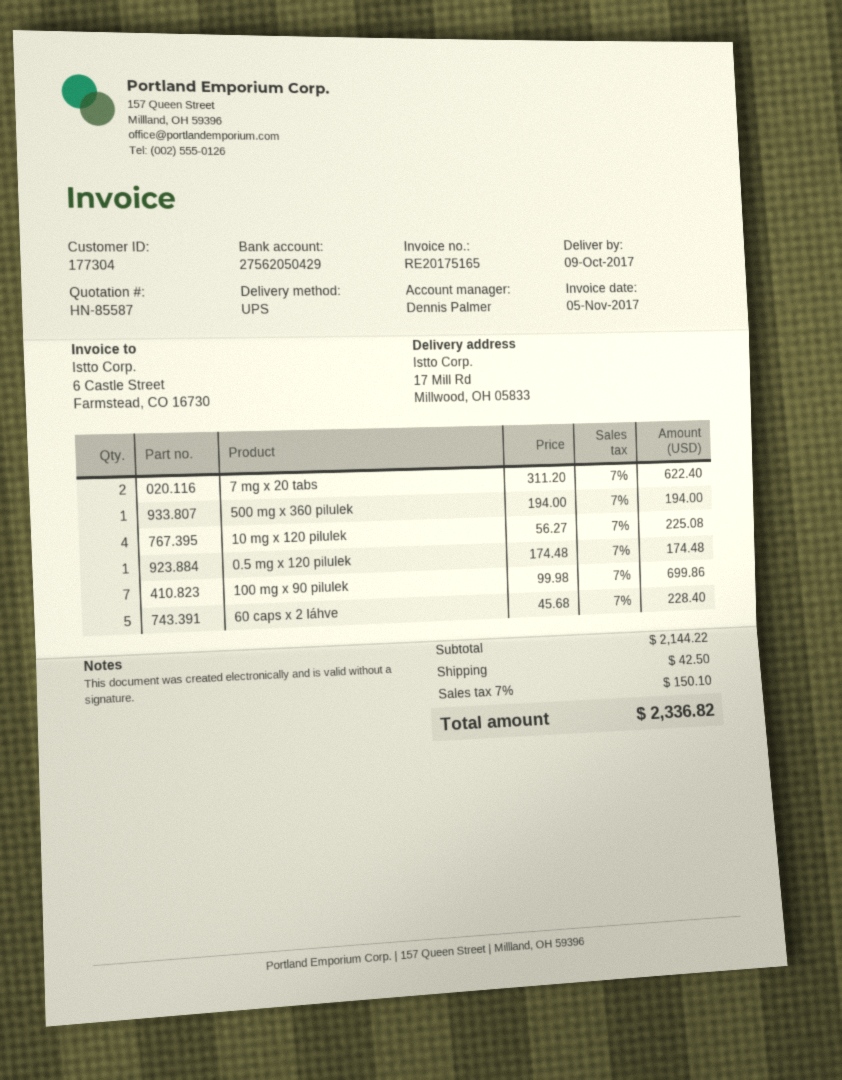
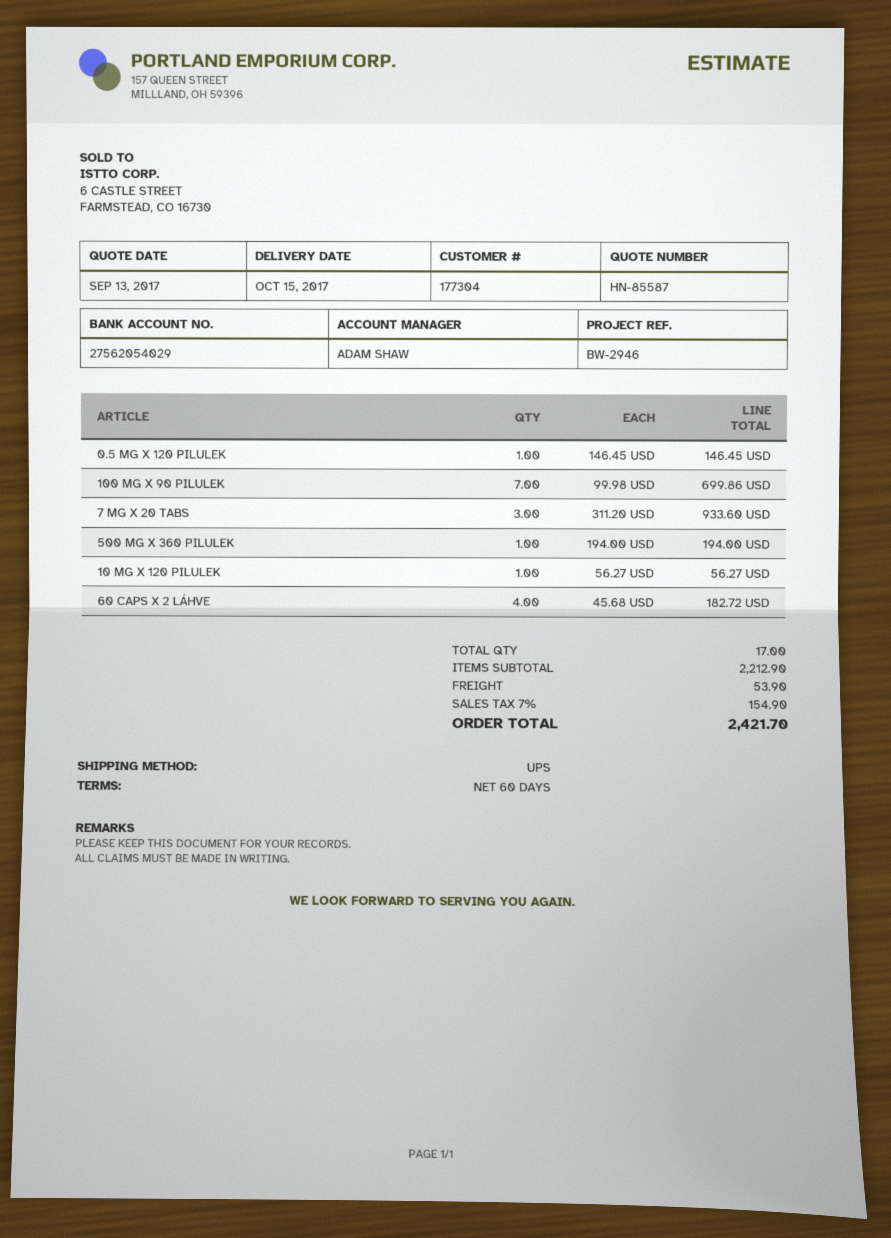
delivery date: 2017-10-09 -> 2017-10-15
sales rep: Dennis Palmer -> ADAM SHAW
bank account: 27562050429 -> 27562054029
7 mg x 20 tabs: 2 x 311.20 = 622.40 -> 3 x 311.20 = 933.60
10 mg x 120 pilulek: 4 x 56.27 = 225.08 -> 1 x 56.27 = 56.27
0.5 mg x 120 pilulek: 1 x 174.48 = 174.48 -> 1 x 146.45 = 146.45
60 caps x 2 láhve: 5 x 45.68 = 228.40 -> 4 x 45.68 = 182.72
subtotal: 2144.22 -> 2212.90
shipping: 42.50 -> 53.90
tax: 7% = 150.10 -> 7% = 154.90
total: 2336.82 -> 2421.70

